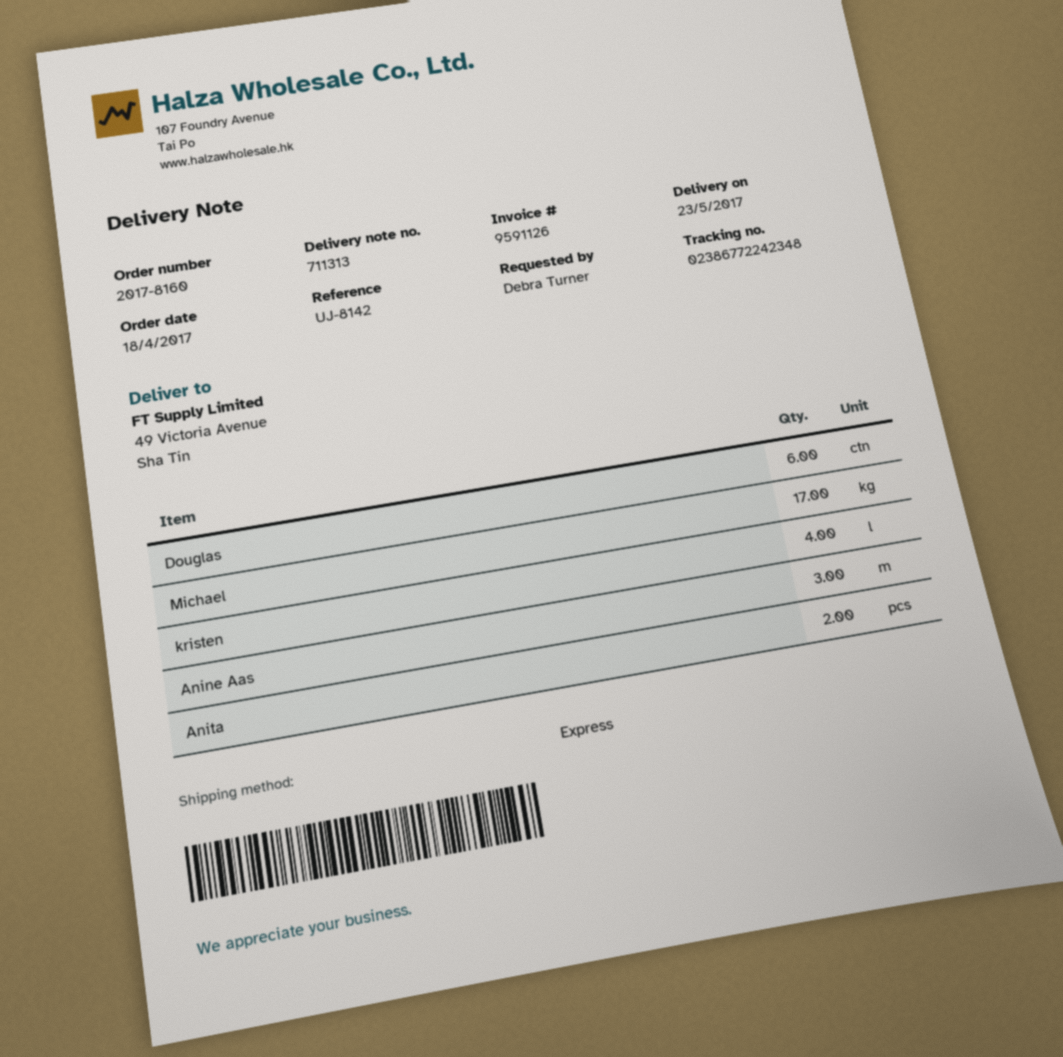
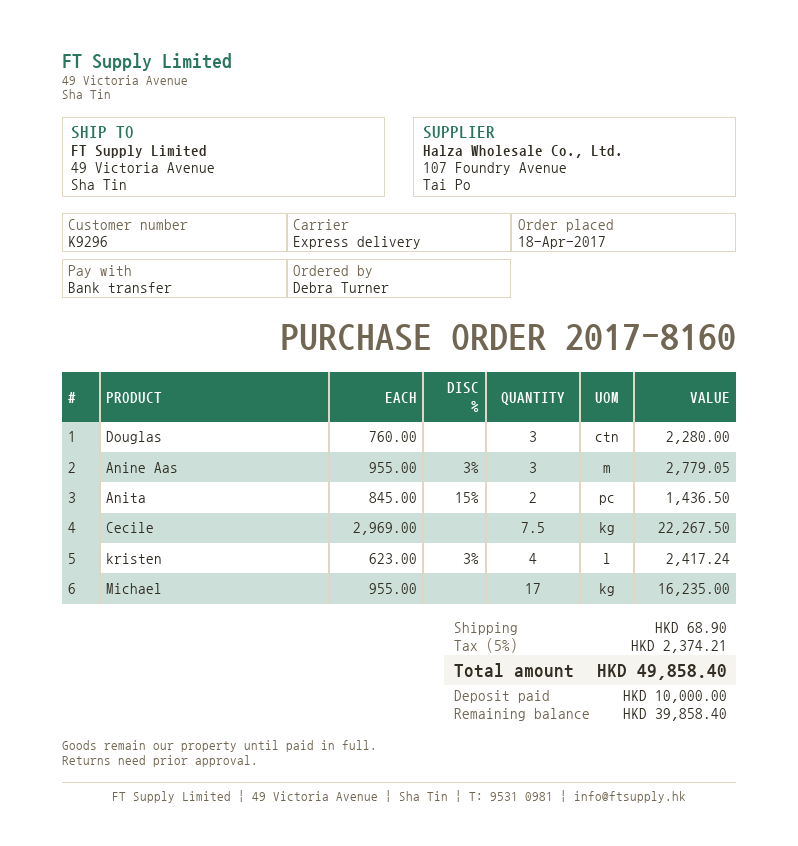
Douglas: 6 -> 3
Cecile: none -> 7.5

